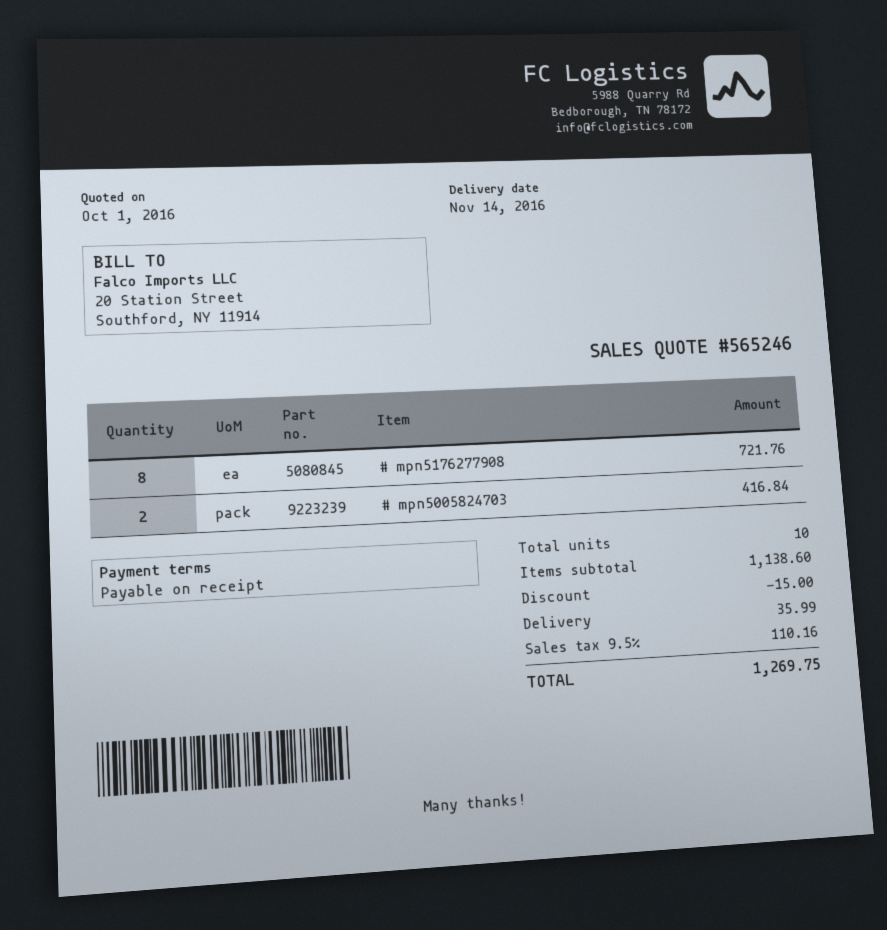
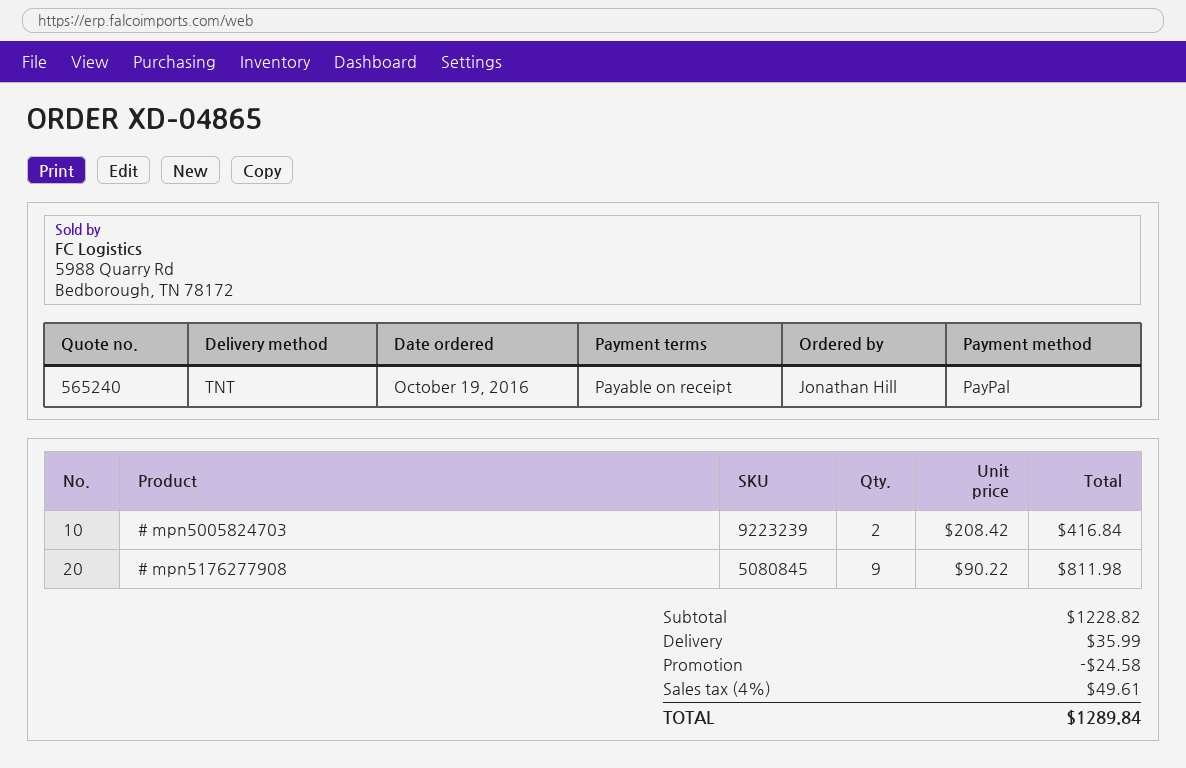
quote number: 565246 -> 565240
# mpn5176277908: 8 for 721.76 -> 9 for 811.98
subtotal: 1138.60 -> 1228.82
discount: 15.00 -> 24.58
tax: 9.5% = 110.16 -> 4% = 49.61
total: 1269.75 -> 1289.84

